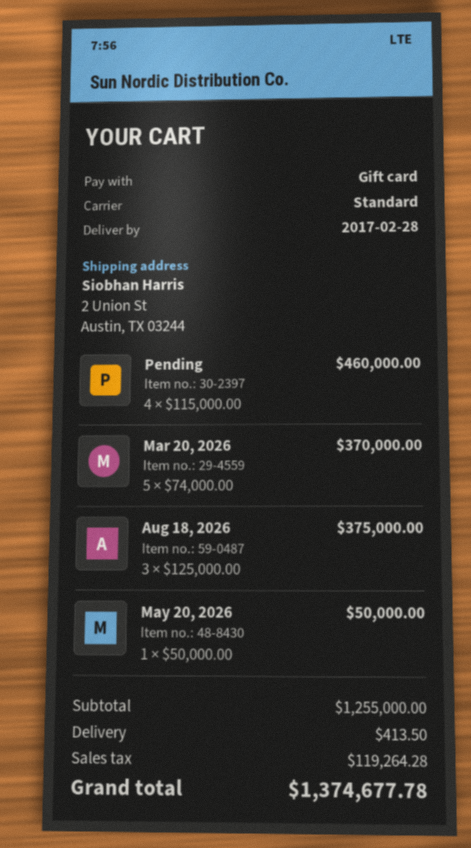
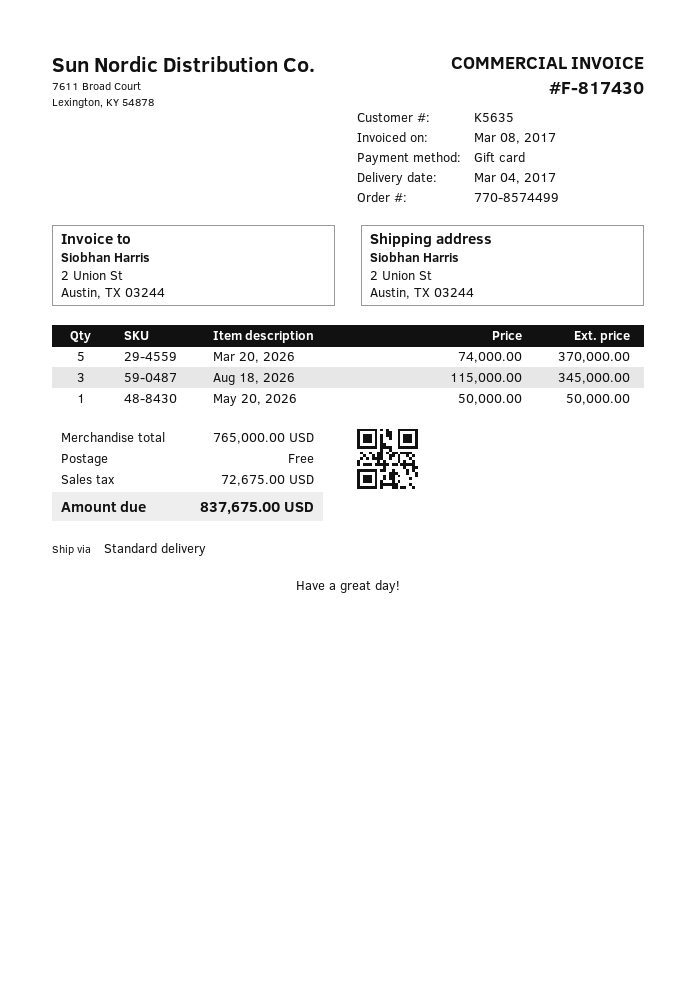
delivery date: 2017-02-28 -> 2017-03-04
Pending: 4 x 115000.00 = 460000.00 -> none
Aug 18, 2026: 3 x 125000.00 = 375000.00 -> 3 x 115000.00 = 345000.00
subtotal: 1255000.00 -> 765000.00
shipping: 413.50 -> 0.00
tax: 119264.28 -> 72675.00
total: 1374677.78 -> 837675.00

